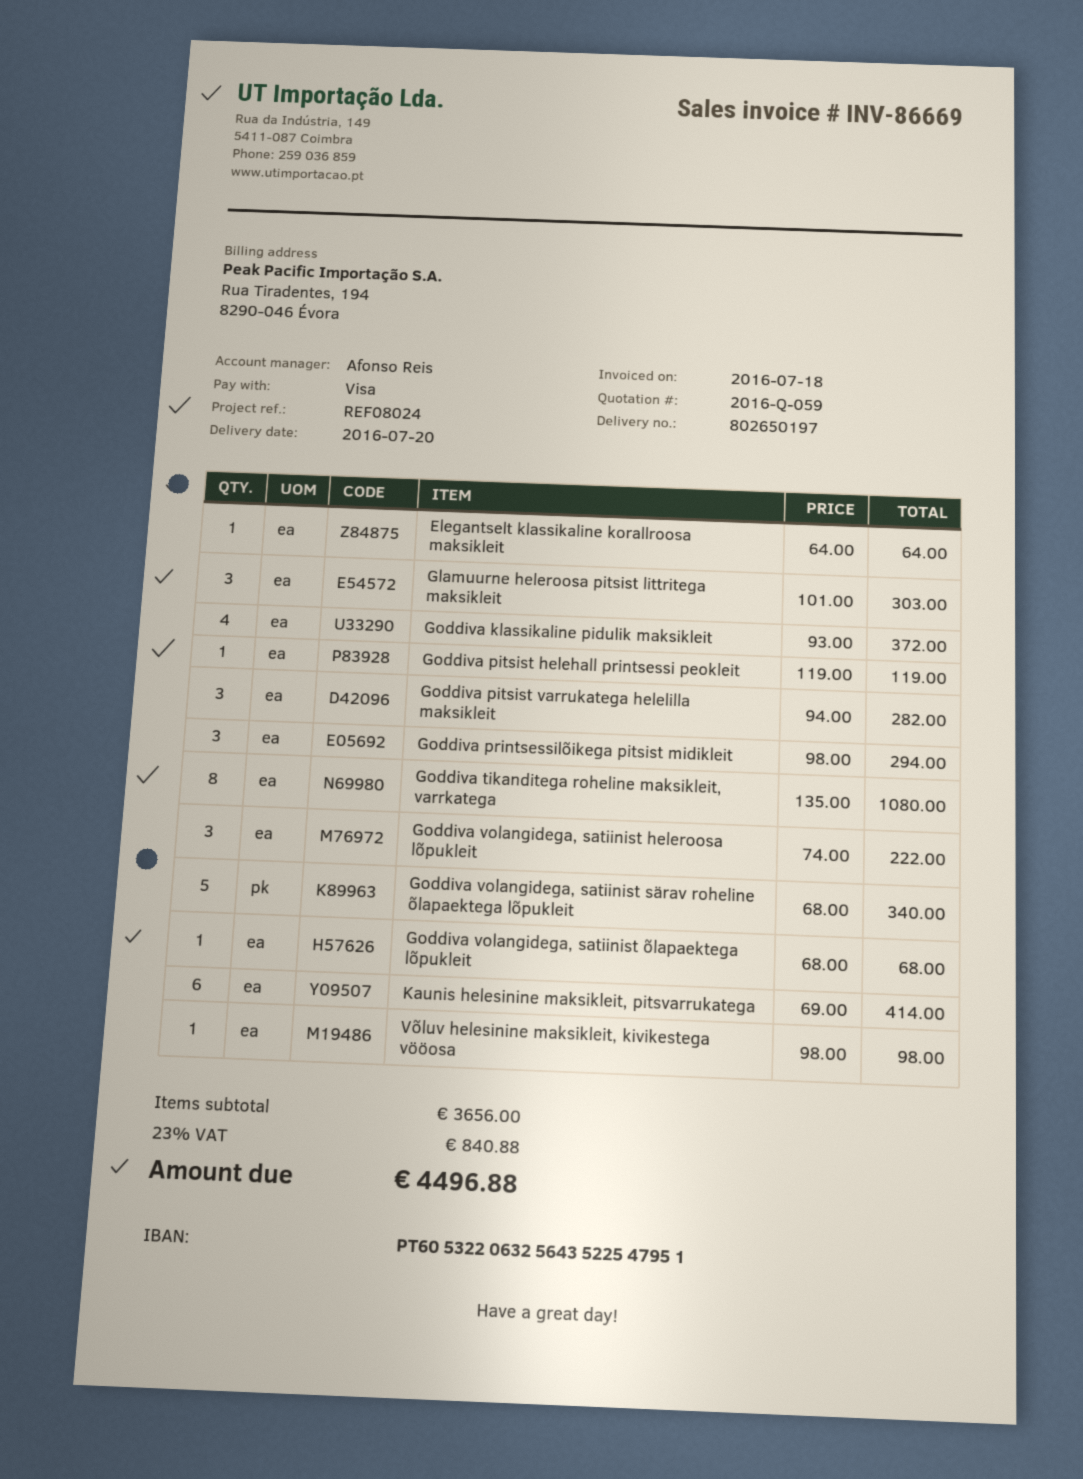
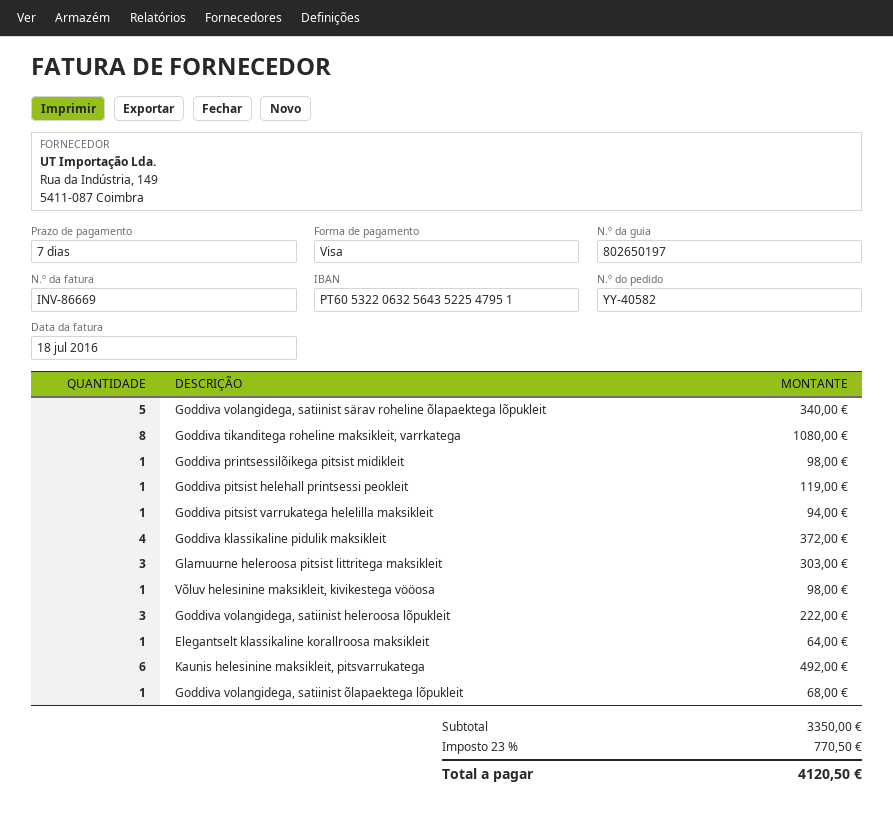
Goddiva pitsist varrukatega helelilla maksikleit: 3 for 282.00 -> 1 for 94.00
Goddiva printsessilõikega pitsist midikleit: 3 for 294.00 -> 1 for 98.00
Kaunis helesinine maksikleit, pitsvarrukatega: 6 for 414.00 -> 6 for 492.00
subtotal: 3656.00 -> 3350.00
tax: 23% = 840.88 -> 23% = 770.50
total: 4496.88 -> 4120.50

